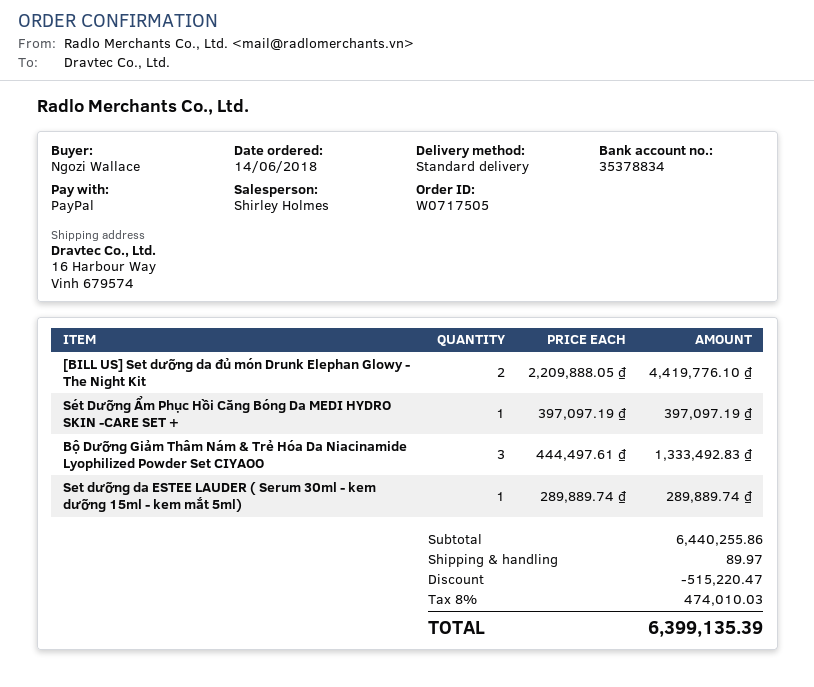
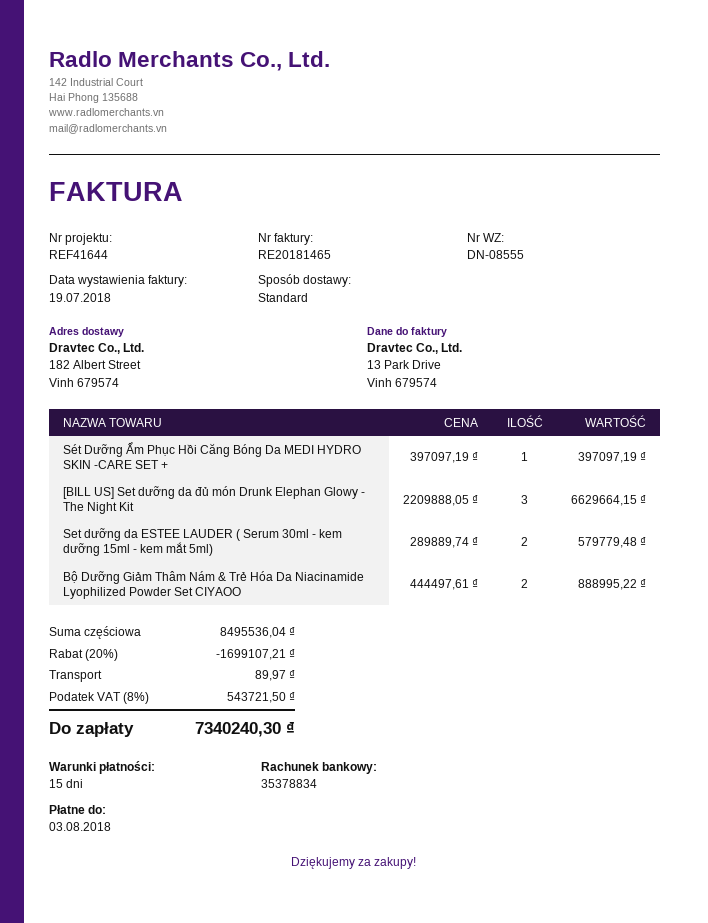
ship to: 16 Harbour Way, Vinh 679574 -> 182 Albert Street, Vinh 679574
[BILL US] Set dưỡng da đủ món Drunk Elephan Glowy - The Night Kit: 2 x 2209888.05 = 4419776.10 -> 3 x 2209888.05 = 6629664.15
Bộ Dưỡng Giảm Thâm Nám & Trẻ Hóa Da Niacinamide Lyophilized Powder Set CIYAOO: 3 x 444497.61 = 1333492.83 -> 2 x 444497.61 = 888995.22
Set dưỡng da ESTEE LAUDER ( Serum 30ml - kem dưỡng 15ml - kem mắt 5ml): 1 x 289889.74 = 289889.74 -> 2 x 289889.74 = 579779.48
subtotal: 6440255.86 -> 8495536.04
discount: 515220.47 -> 1699107.21
tax: 8% = 474010.03 -> 8% = 543721.50
total: 6399135.39 -> 7340240.30

